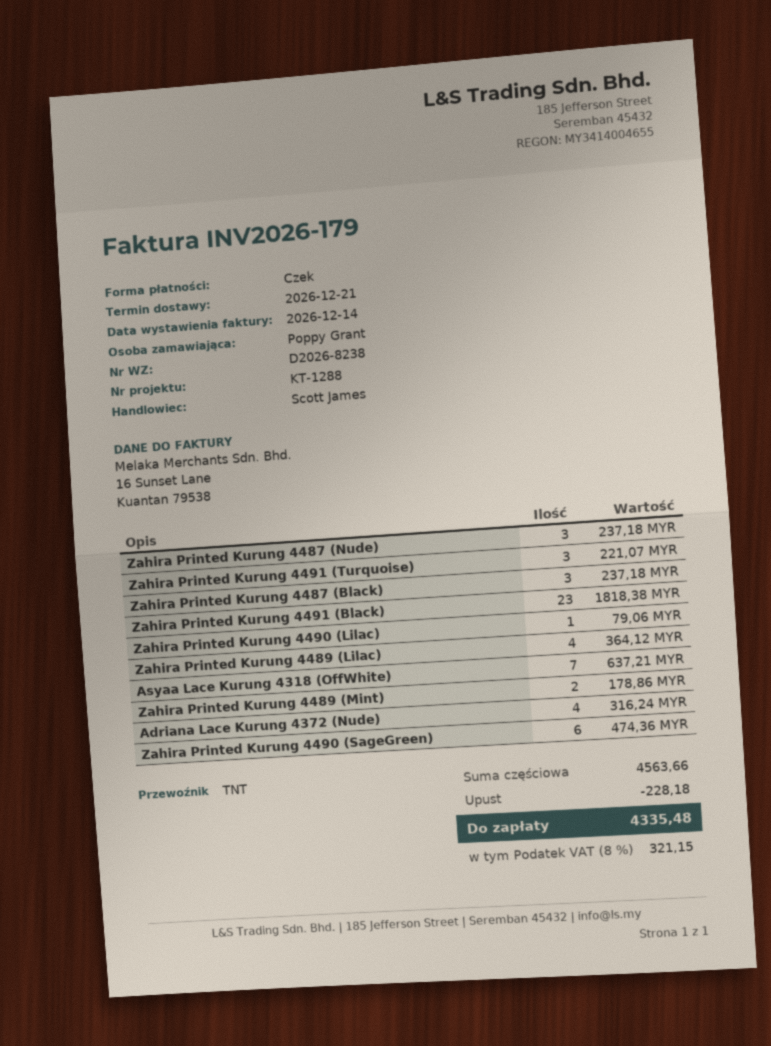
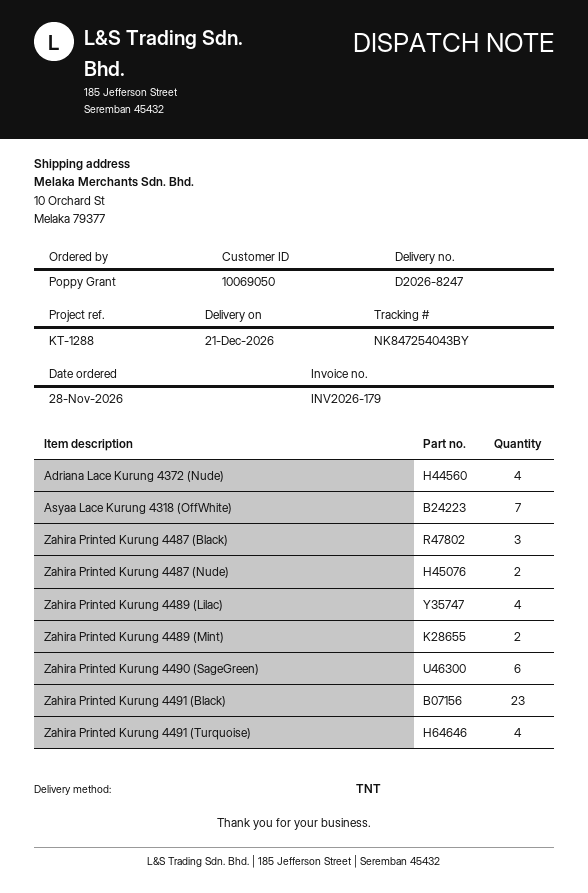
delivery note number: D2026-8238 -> D2026-8247
Zahira Printed Kurung 4487 (Nude): 3 -> 2
Zahira Printed Kurung 4491 (Turquoise): 3 -> 4
Zahira Printed Kurung 4490 (Lilac): 1 -> none

